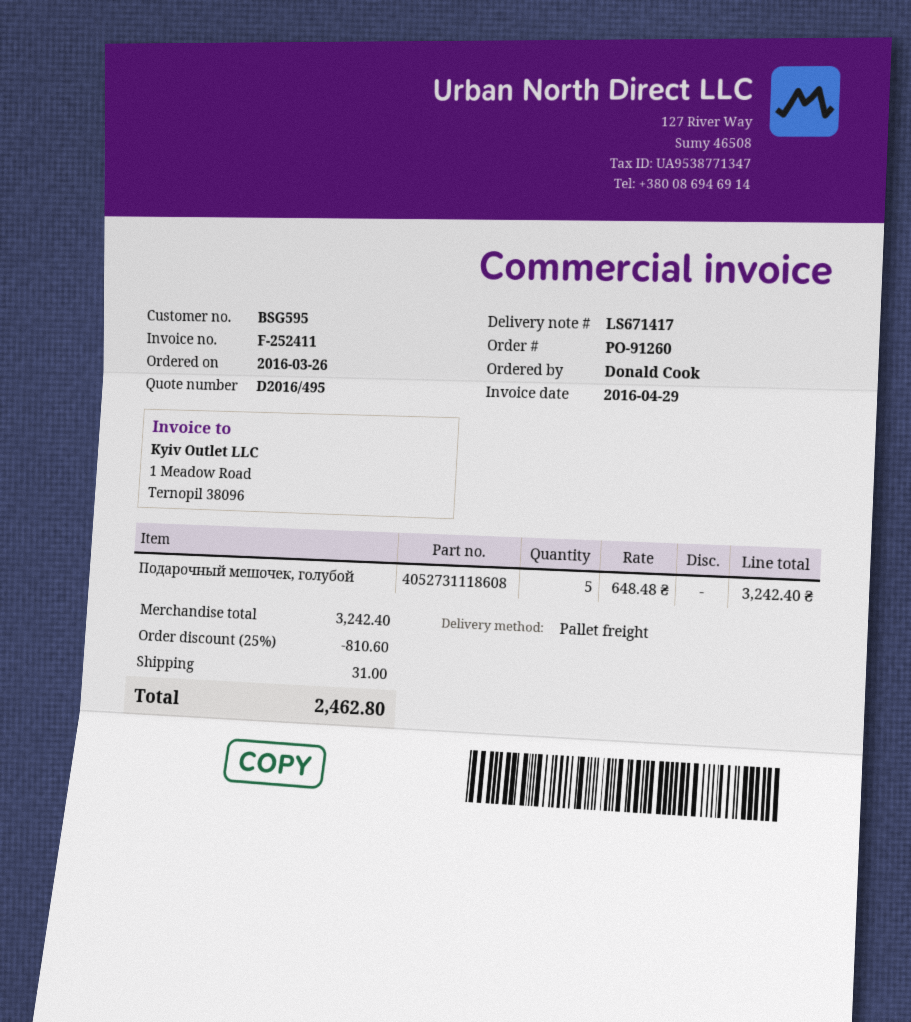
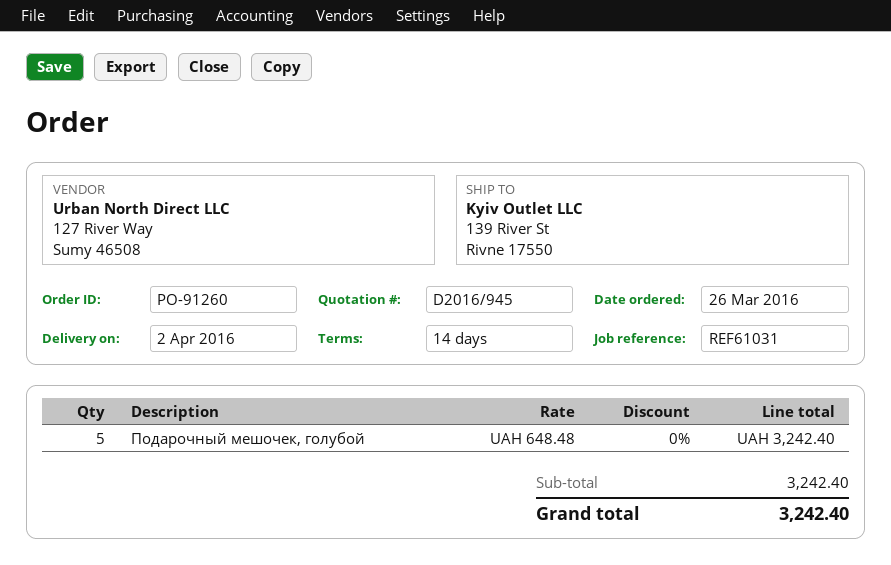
quote number: D2016/495 -> D2016/945
discount: 25% = 810.60 -> none
shipping: 31.00 -> none
total: 2462.80 -> 3242.40

